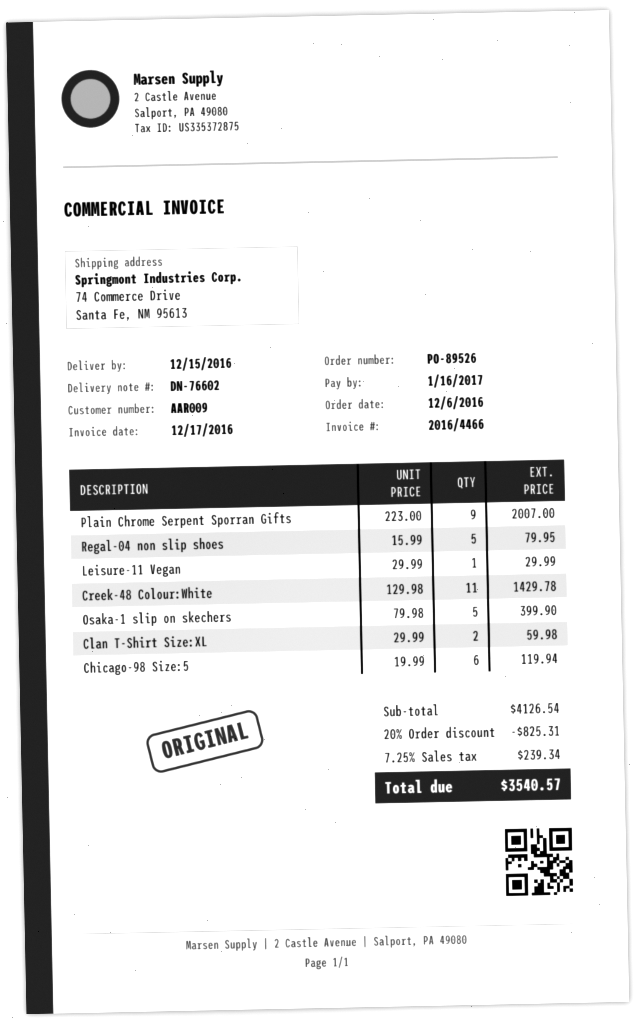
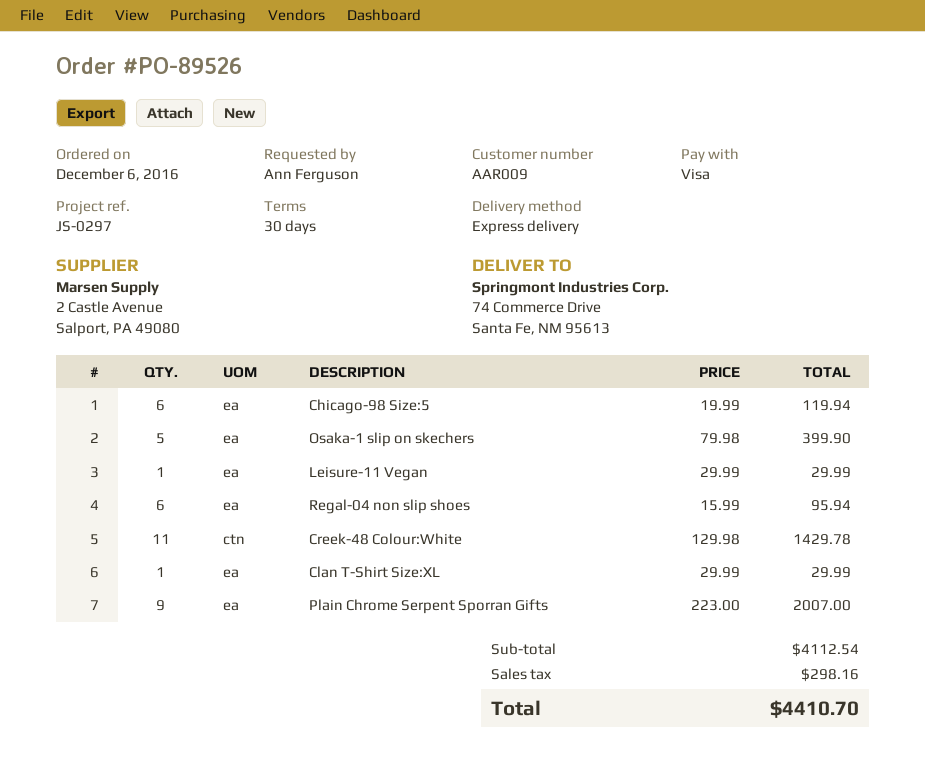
Regal-04 non slip shoes: 5 x 15.99 = 79.95 -> 6 x 15.99 = 95.94
Clan T-Shirt Size:XL: 2 x 29.99 = 59.98 -> 1 x 29.99 = 29.99
subtotal: 4126.54 -> 4112.54
discount: 20% = 825.31 -> none
tax: 239.34 -> 298.16
total: 3540.57 -> 4410.70

